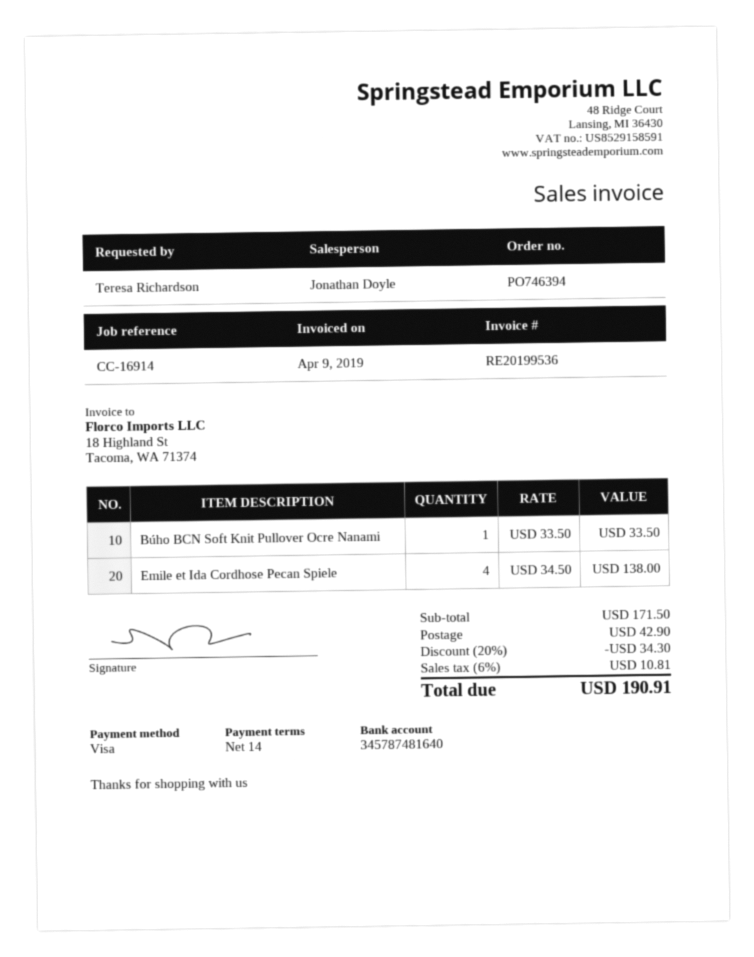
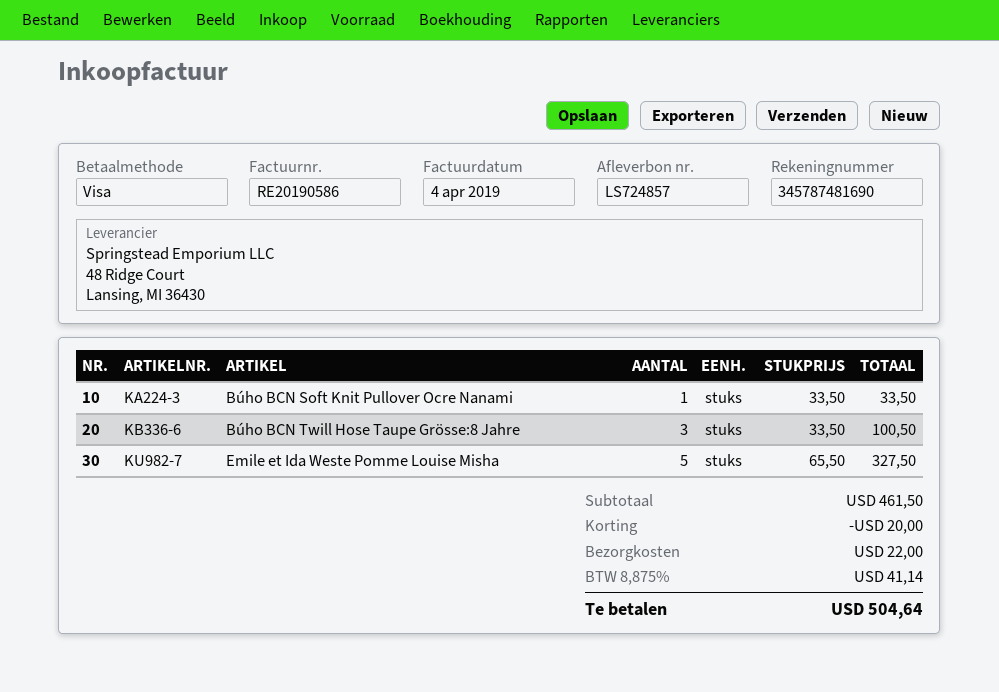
invoice number: RE20199536 -> RE20190586
invoice date: 2019-04-09 -> 2019-04-04
bank account: 345787481640 -> 345787481690
Emile et Ida Cordhose Pecan Spiele: 4 x 34.50 = 138.00 -> none
Búho BCN Twill Hose Taupe Grösse:8 Jahre: none -> 3 x 33.50 = 100.50
Emile et Ida Weste Pomme Louise Misha: none -> 5 x 65.50 = 327.50
subtotal: 171.50 -> 461.50
discount: 34.30 -> 20.00
shipping: 42.90 -> 22.00
tax: 6% = 10.81 -> 8.875% = 41.14
total: 190.91 -> 504.64

